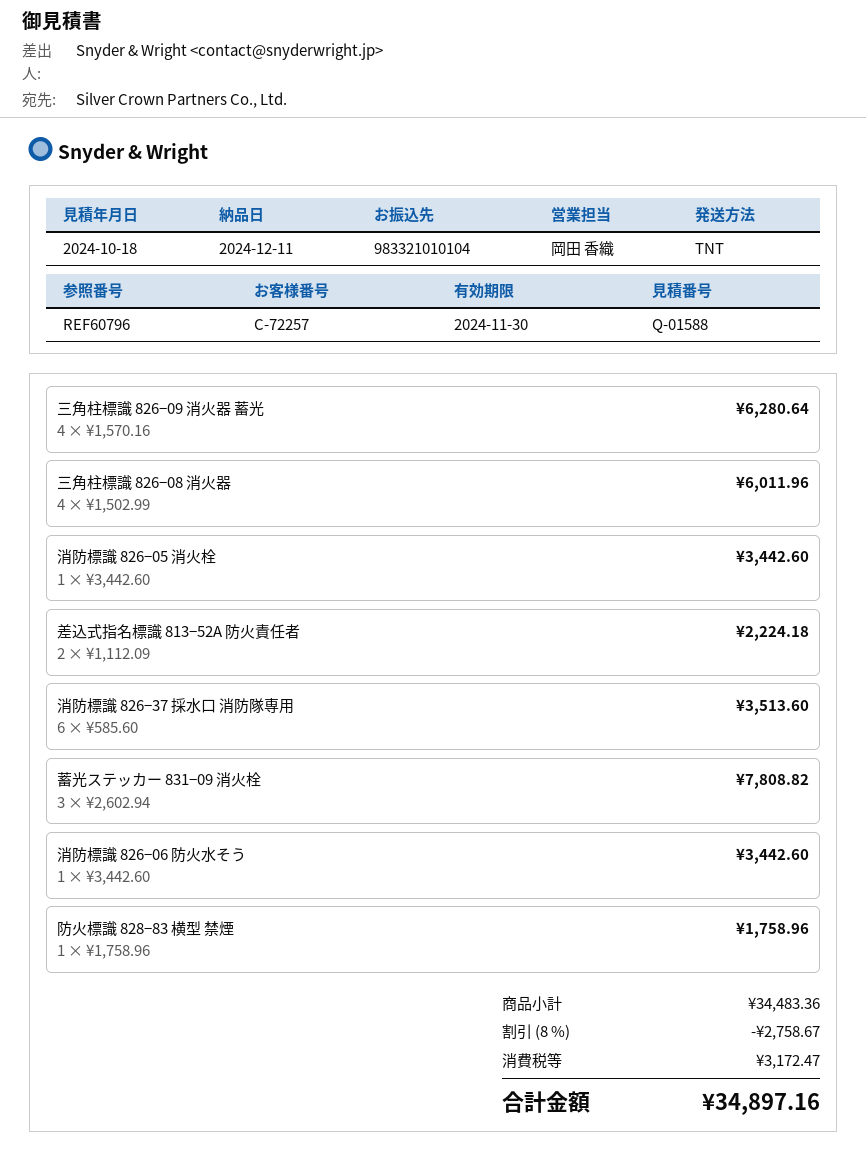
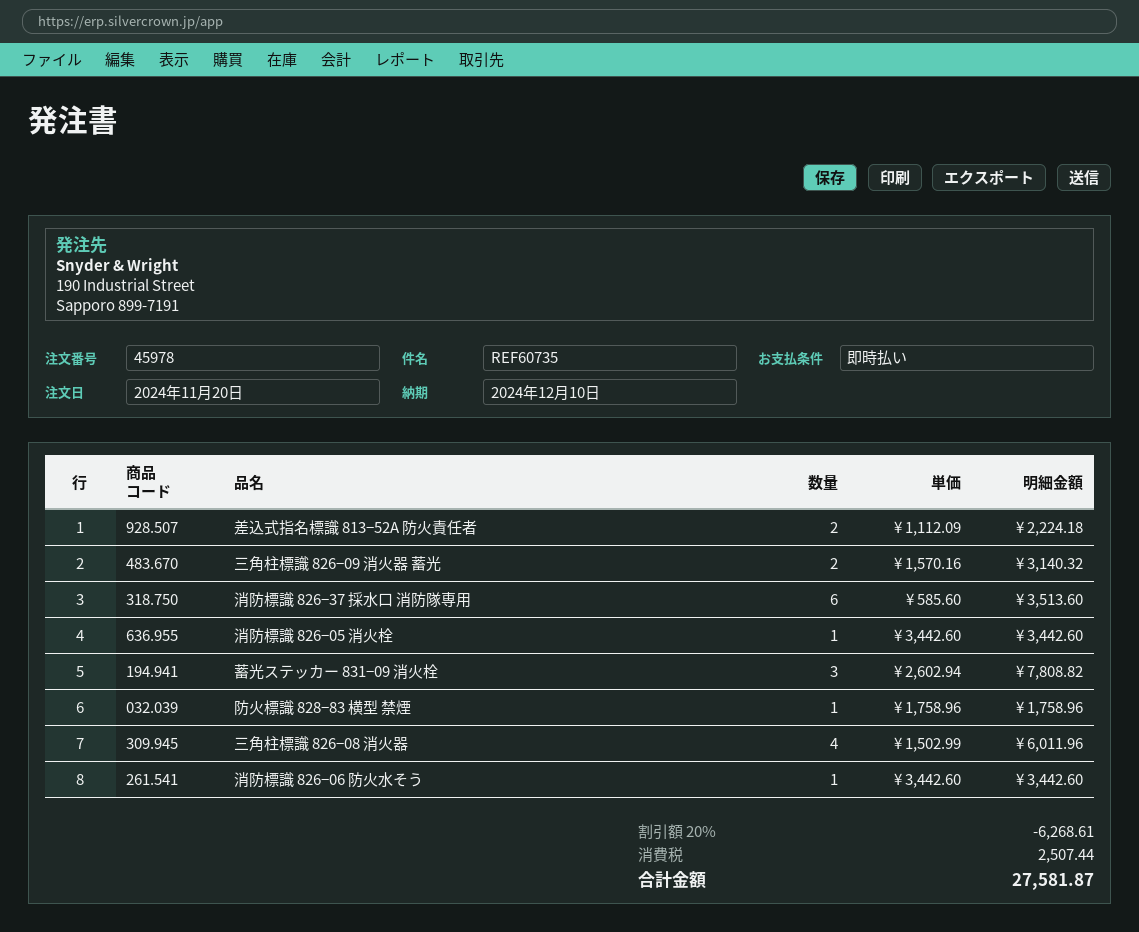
delivery date: 2024-12-11 -> 2024-12-10
reference: REF60796 -> REF60735
三角柱標識 826−09 消火器 蓄光: 4 x 1570.16 = 6280.64 -> 2 x 1570.16 = 3140.32
discount: 8% = 2758.67 -> 20% = 6268.61
tax: 3172.47 -> 2507.44
total: 34897.16 -> 27581.87

